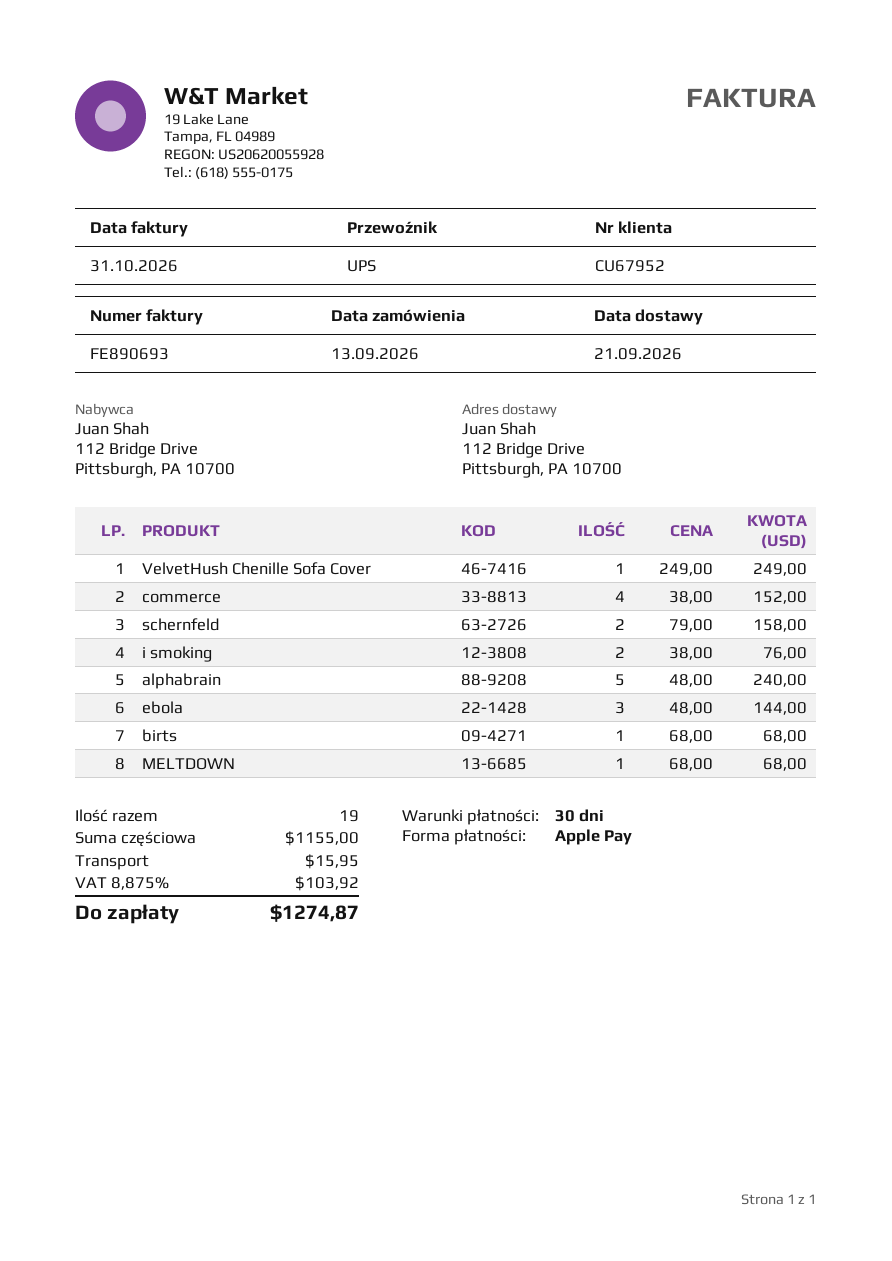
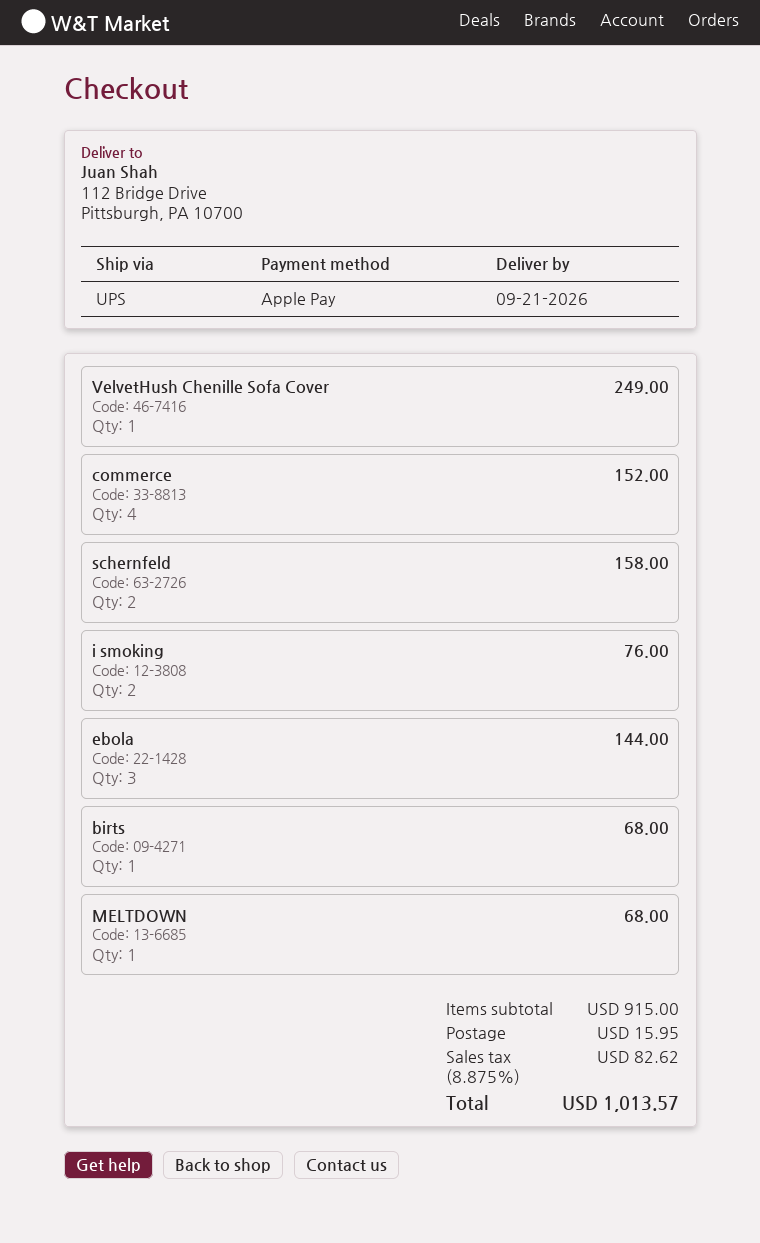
alphabrain: 5 for 240.00 -> none
subtotal: 1155.00 -> 915.00
tax: 8.875% = 103.92 -> 8.875% = 82.62
total: 1274.87 -> 1013.57

